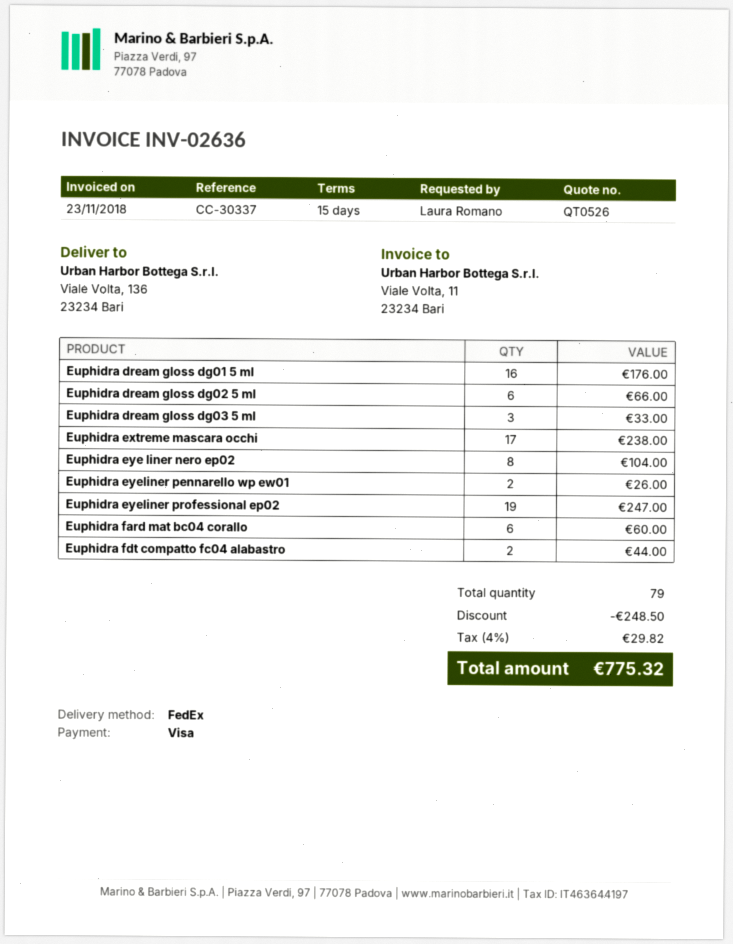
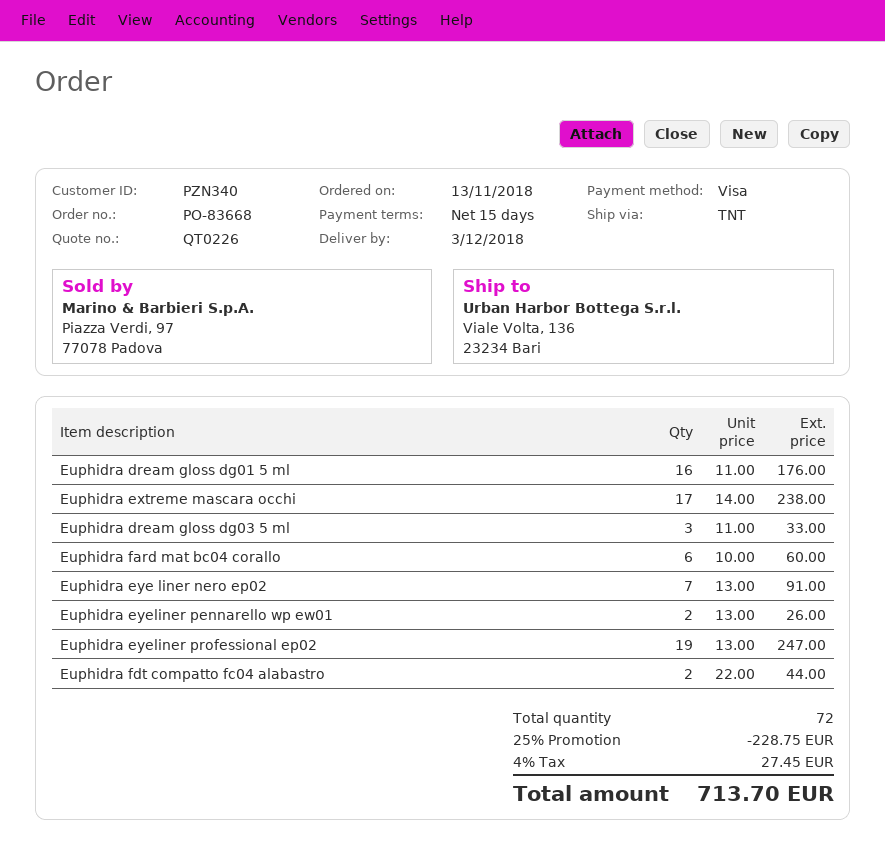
quote number: QT0526 -> QT0226
shipping method: FedEx -> TNT
Euphidra dream gloss dg02 5 ml: 6 for 66.00 -> none
Euphidra eye liner nero ep02: 8 for 104.00 -> 7 for 91.00
total quantity: 79 -> 72
discount: 248.50 -> 228.75
tax: 4% = 29.82 -> 4% = 27.45
total: 775.32 -> 713.70

